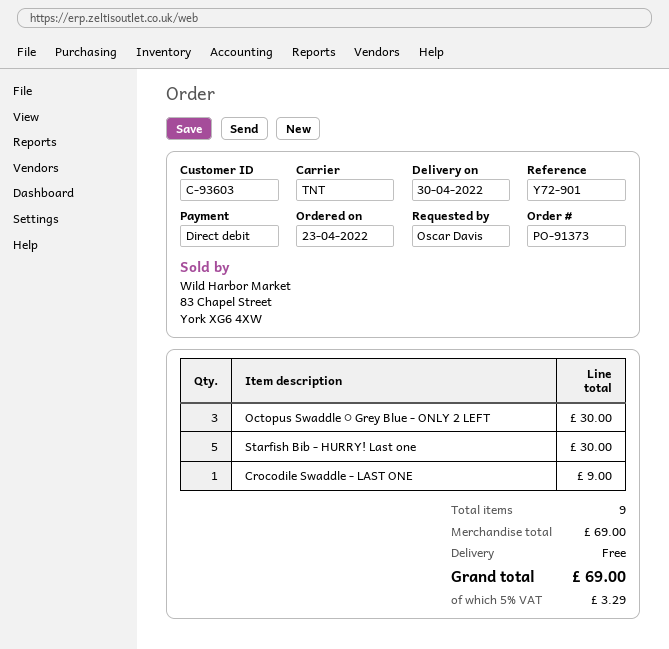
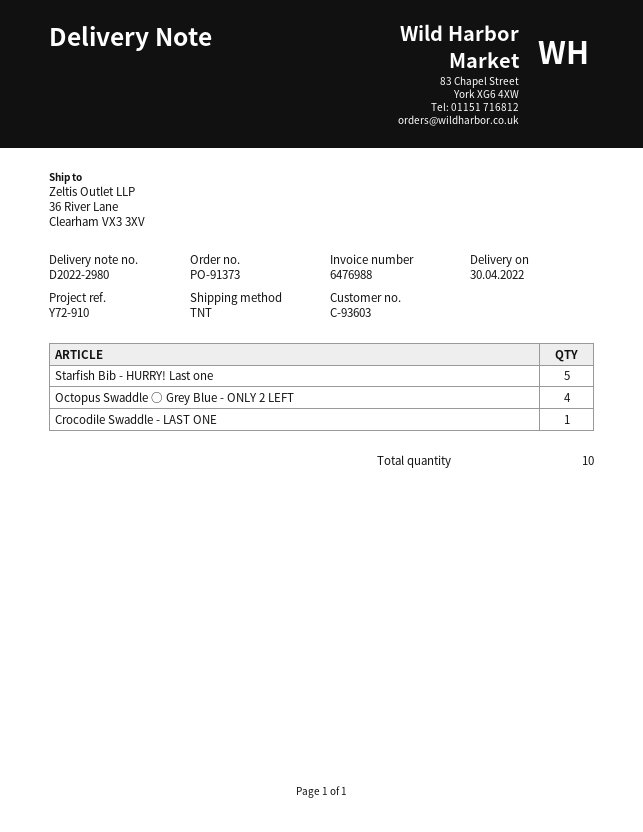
reference: Y72-901 -> Y72-910
Octopus Swaddle ○ Grey Blue - ONLY 2 LEFT: 3 -> 4
total quantity: 9 -> 10

